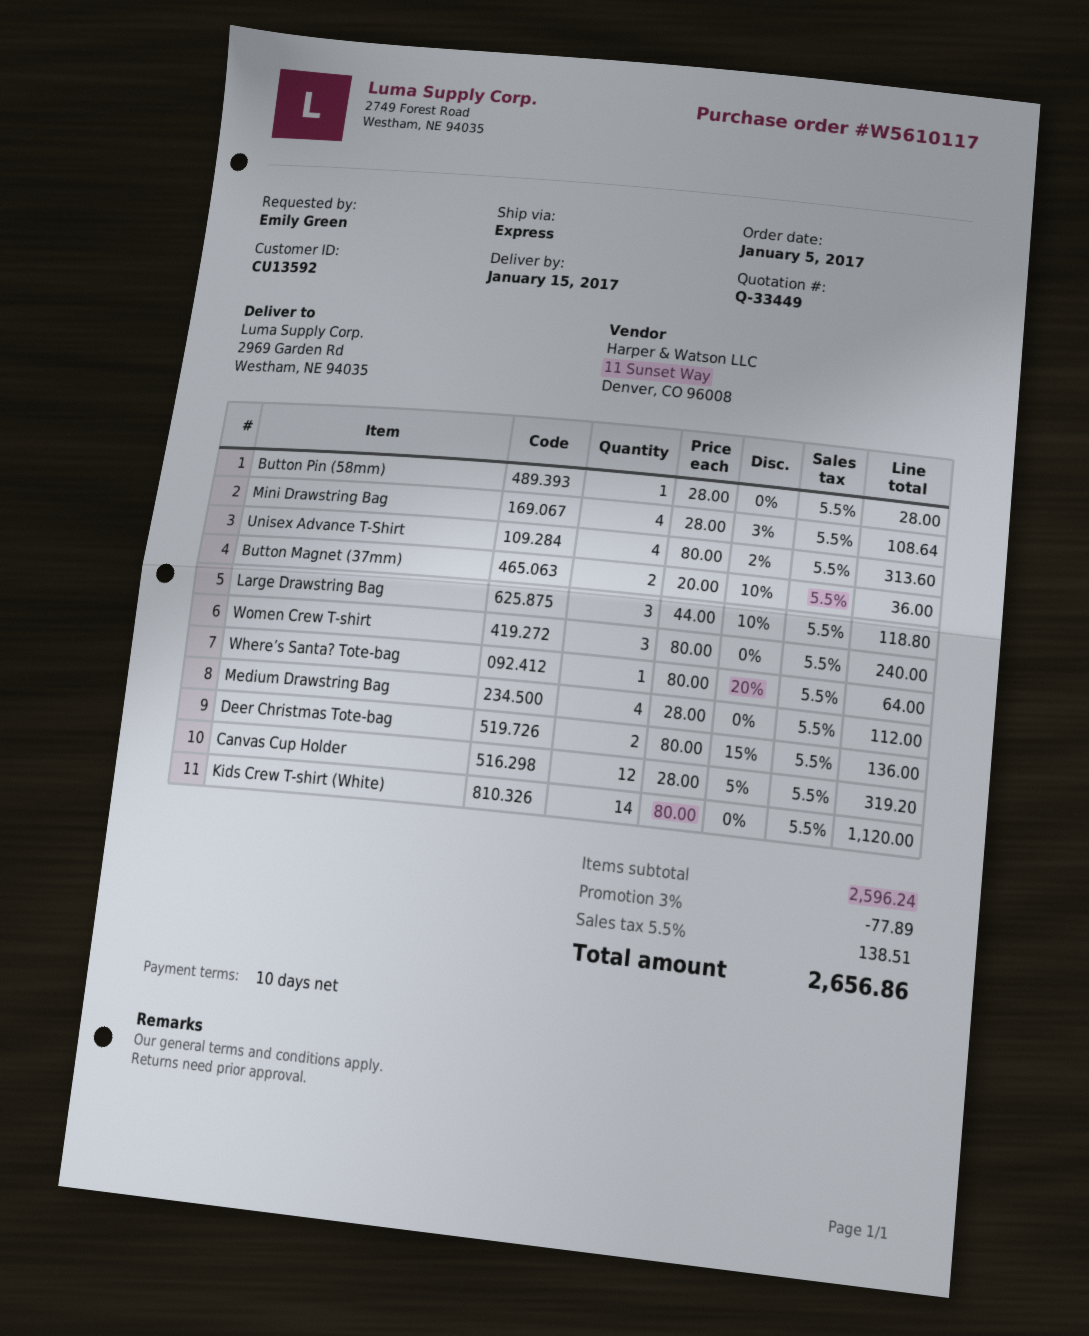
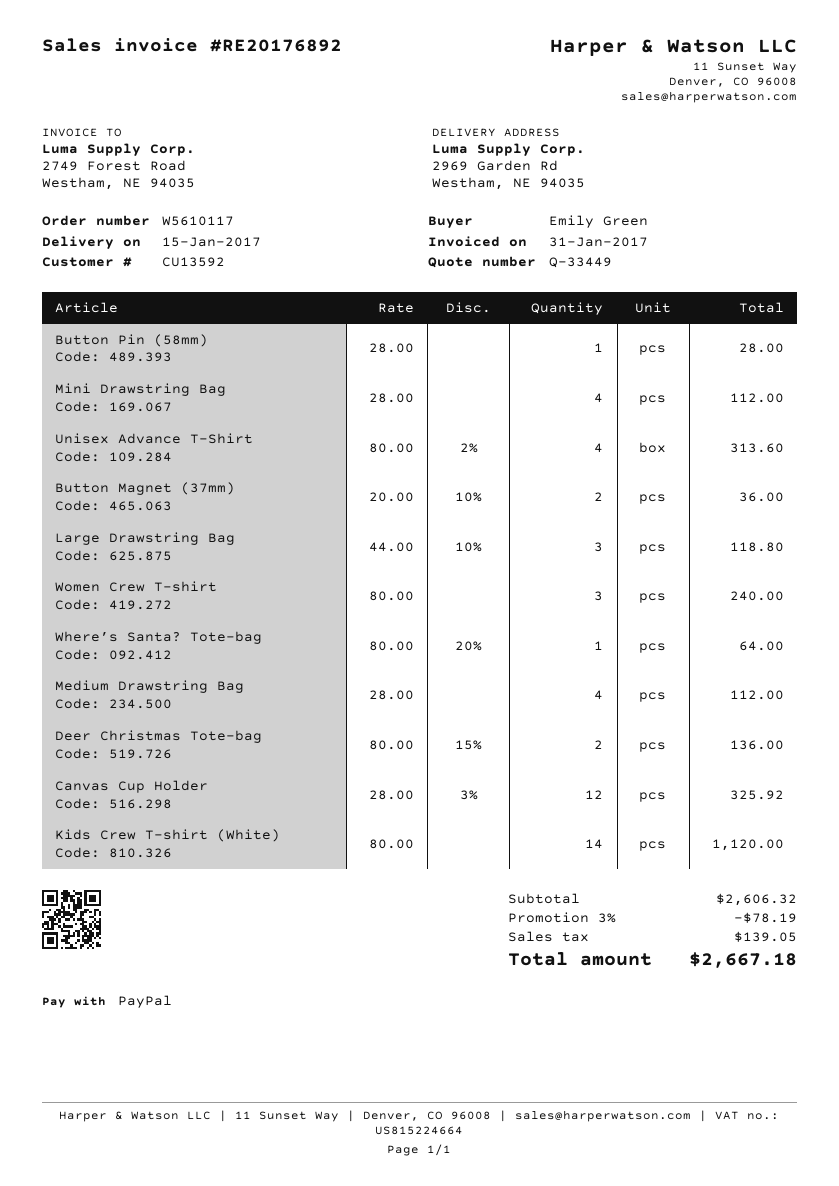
Mini Drawstring Bag: 4 x 28.00 - 3% = 108.64 -> 4 x 28.00 = 112.00
Canvas Cup Holder: 12 x 28.00 - 5% = 319.20 -> 12 x 28.00 - 3% = 325.92
subtotal: 2596.24 -> 2606.32
discount: 3% = 77.89 -> 3% = 78.19
tax: 138.51 -> 139.05
total: 2656.86 -> 2667.18

